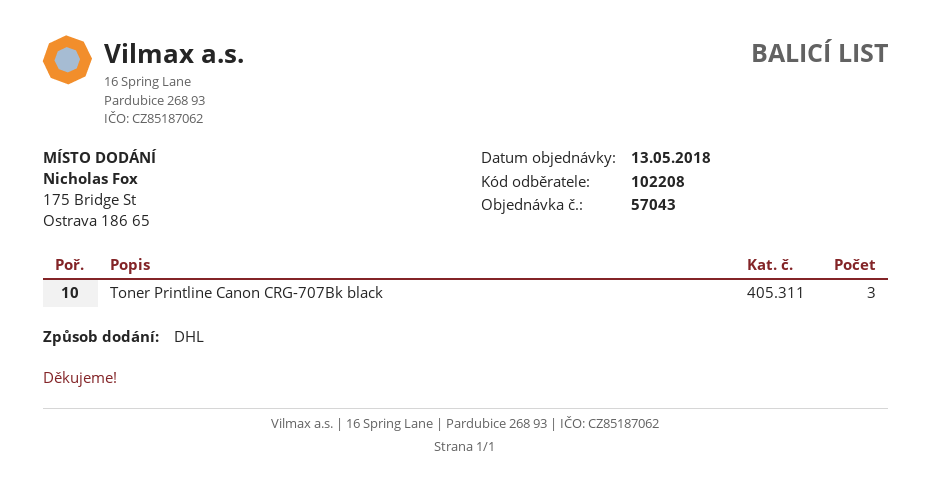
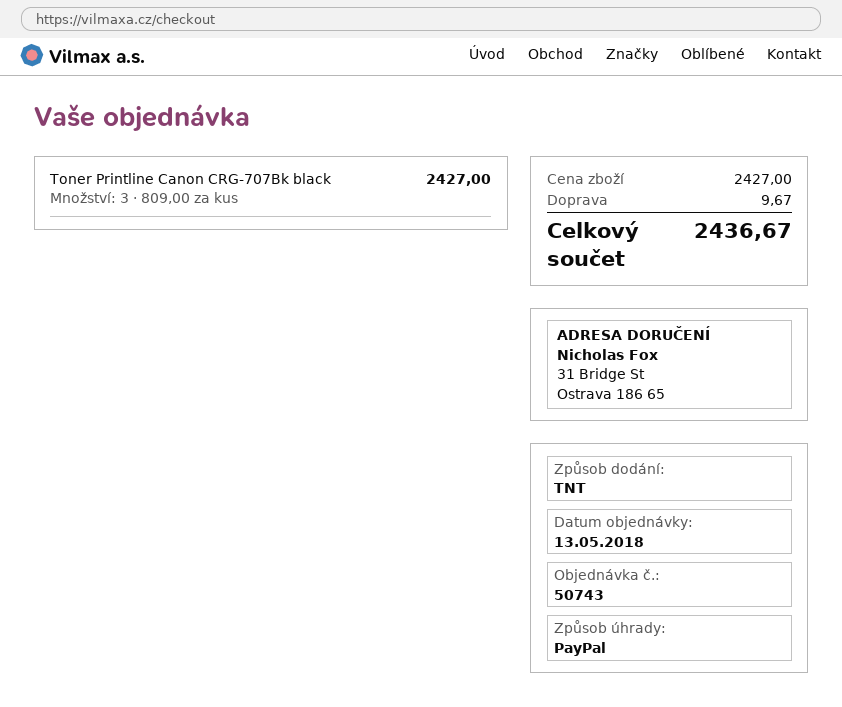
order number: 57043 -> 50743
shipping method: DHL -> TNT
ship to: 175 Bridge St, Ostrava 186 65 -> 31 Bridge St, Ostrava 186 65

